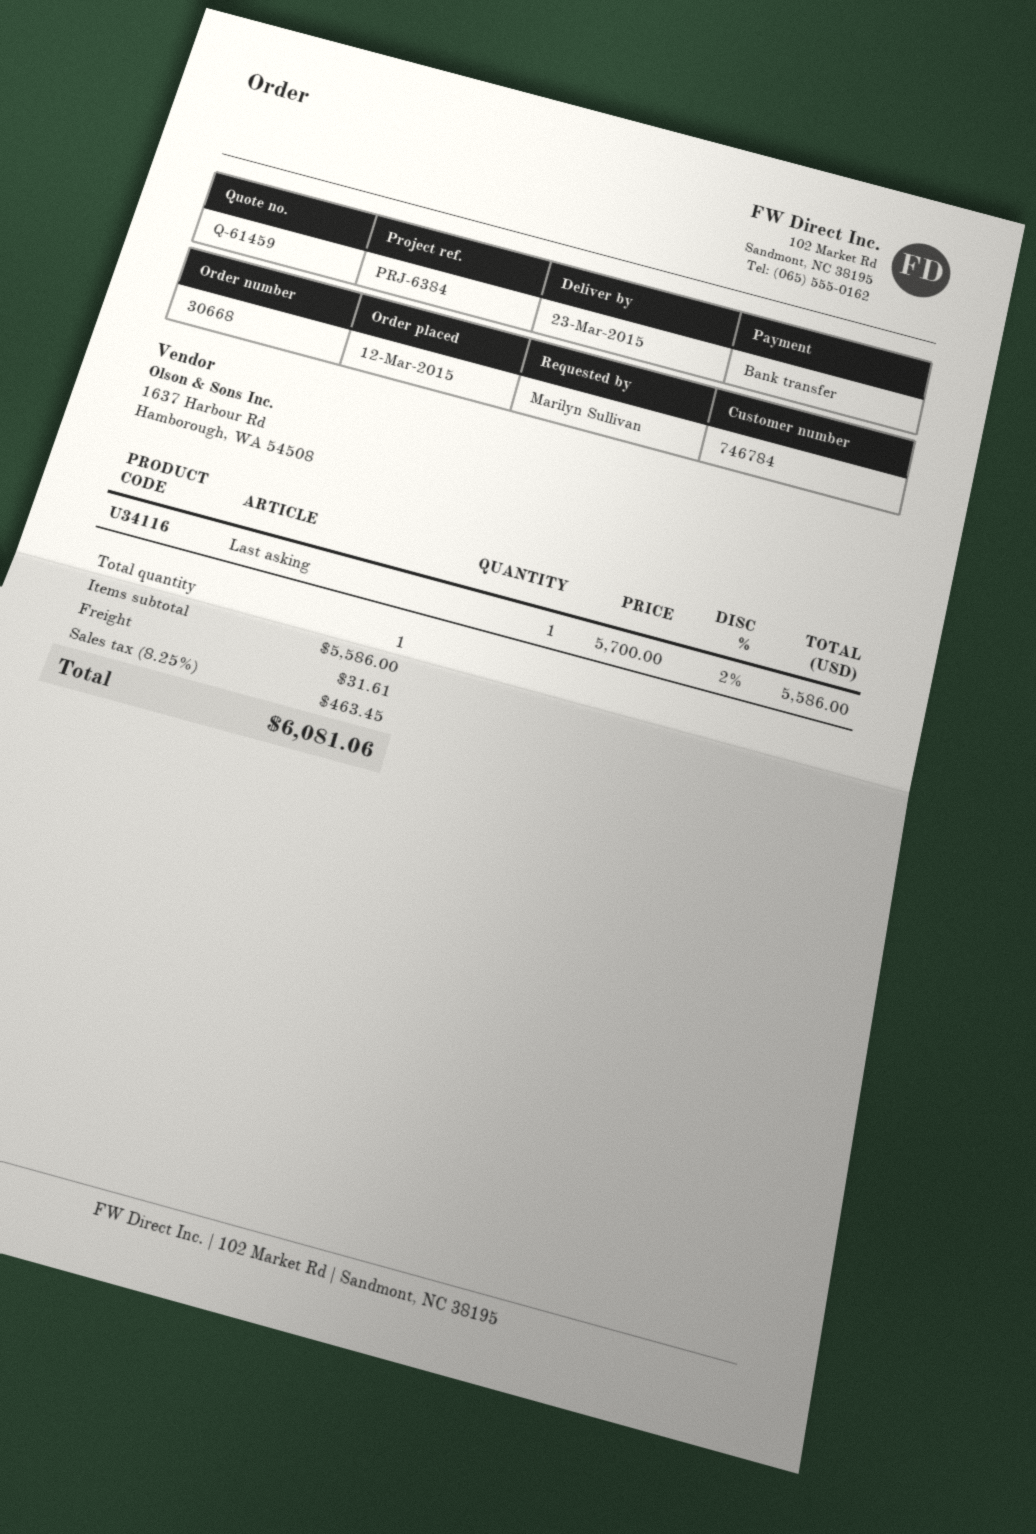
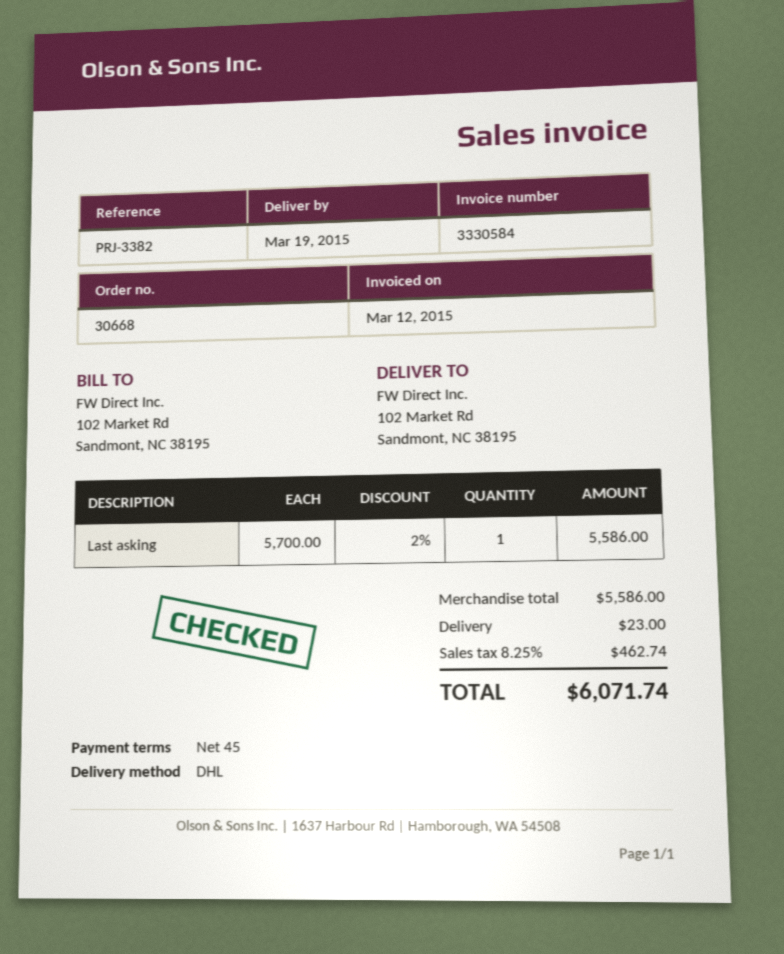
delivery date: 2015-03-23 -> 2015-03-19
reference: PRJ-6384 -> PRJ-3382
shipping: 31.61 -> 23.00
tax: 8.25% = 463.45 -> 8.25% = 462.74
total: 6081.06 -> 6071.74

